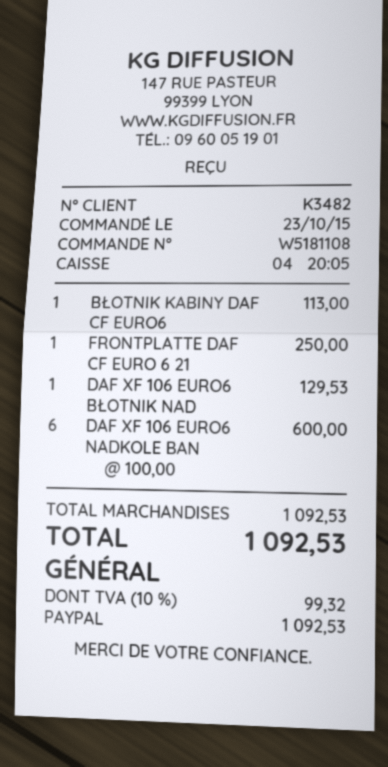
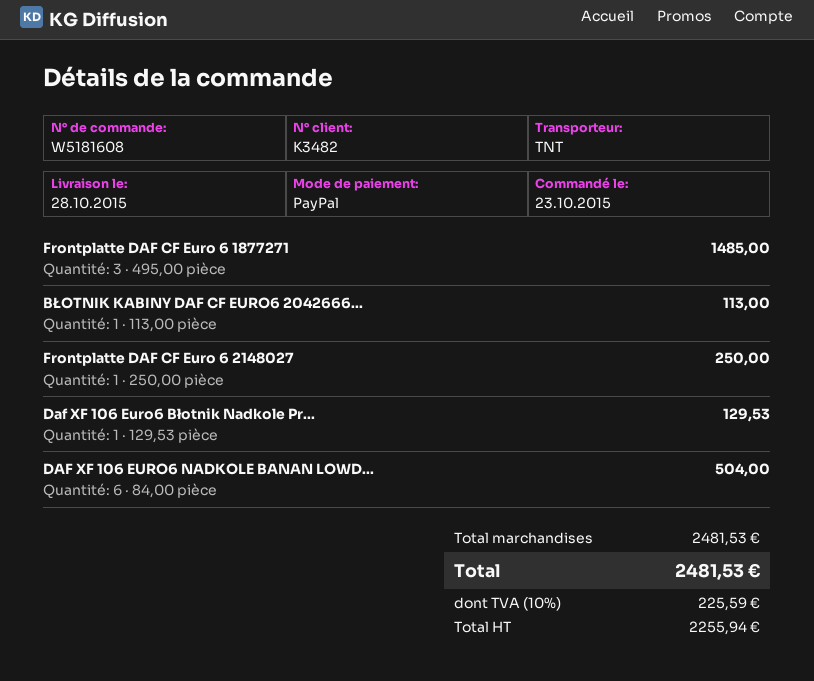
order number: W5181108 -> W5181608
DAF XF 106 EURO6 NADKOLE BAN: 6 x 100.00 = 600.00 -> 6 x 84.00 = 504.00
Frontplatte DAF CF Euro 6 1877271: none -> 3 x 495.00 = 1485.00
subtotal: 1092.53 -> 2481.53
tax: 10% = 99.32 -> 10% = 225.59
total: 1092.53 -> 2481.53

